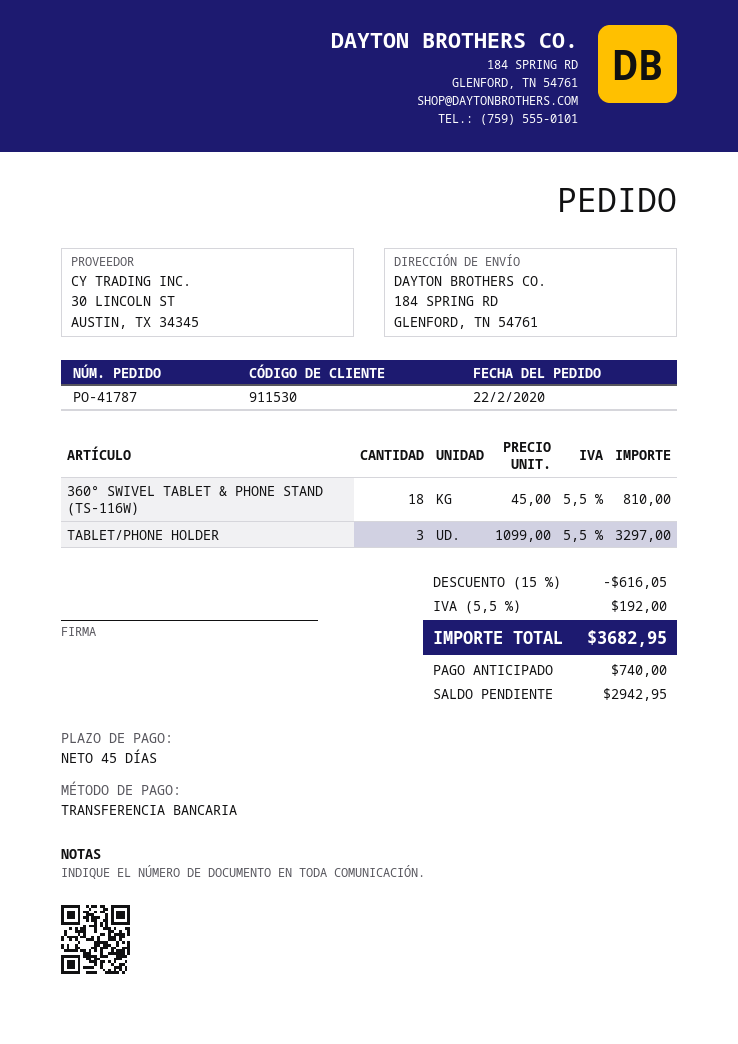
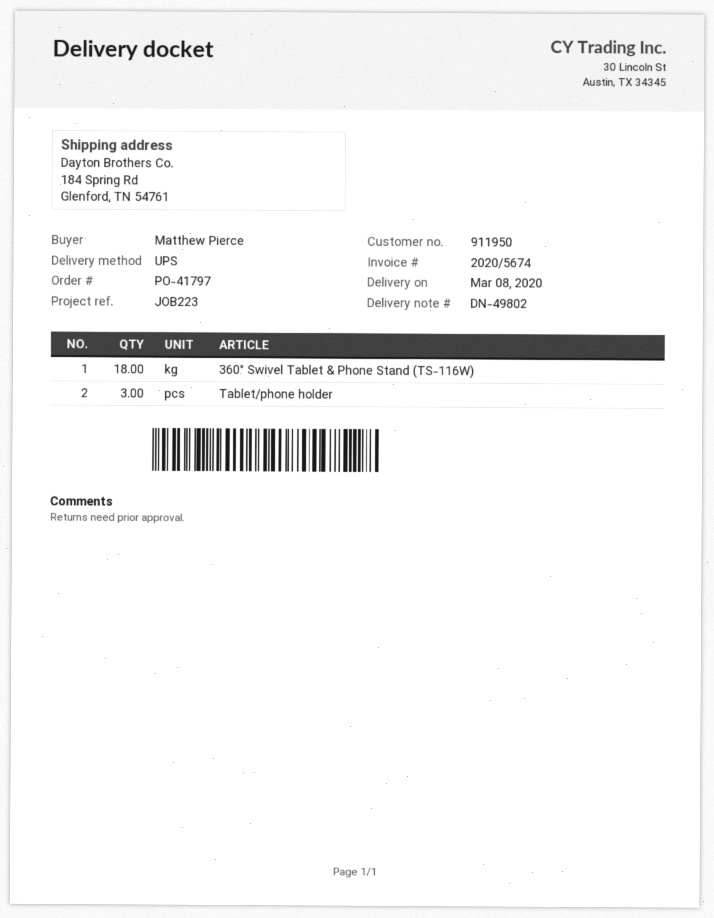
order number: PO-41787 -> PO-41797
customer number: 911530 -> 911950

